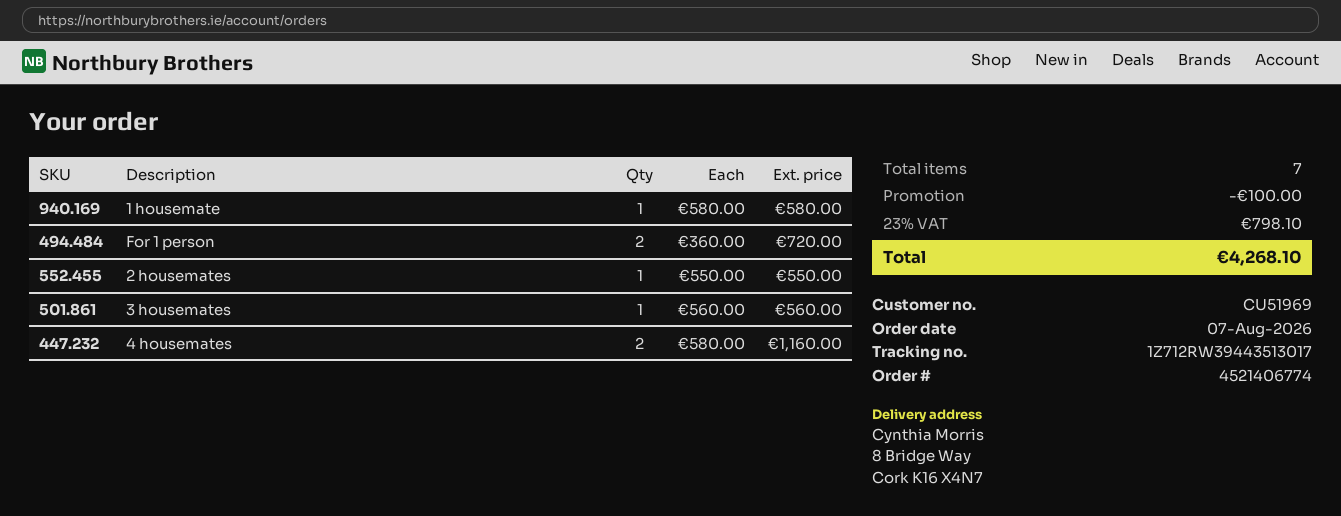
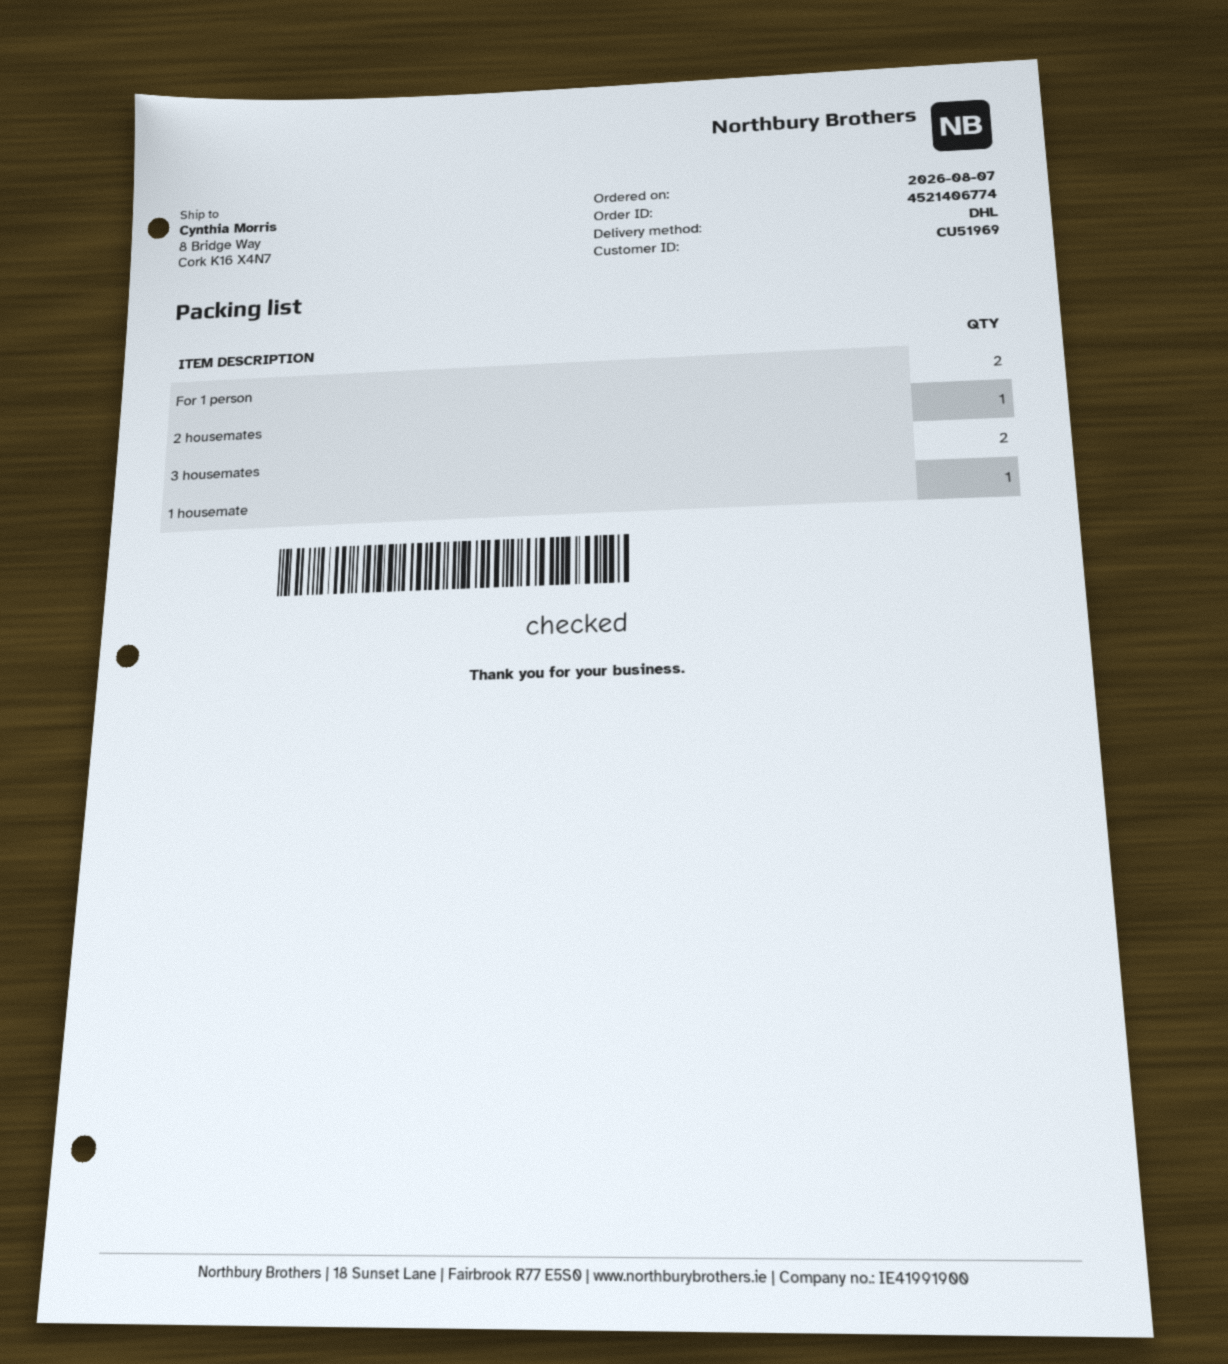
3 housemates: 1 -> 2
4 housemates: 2 -> none

